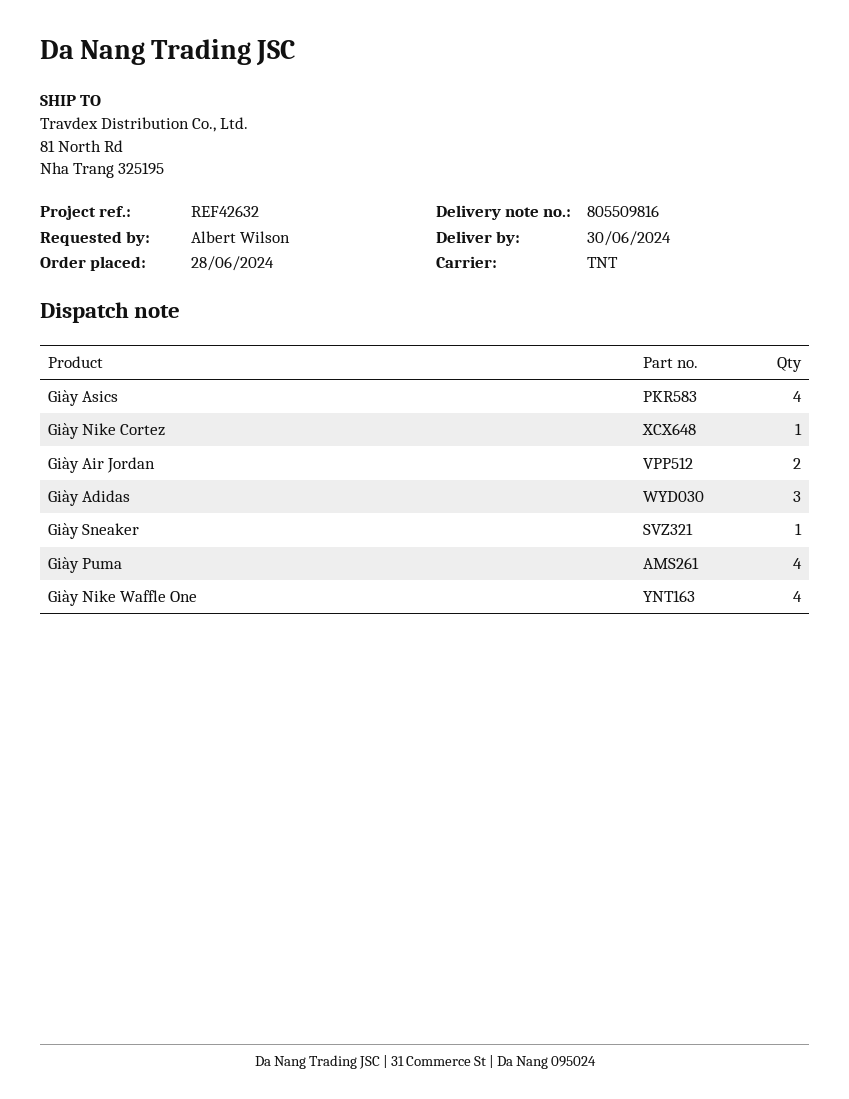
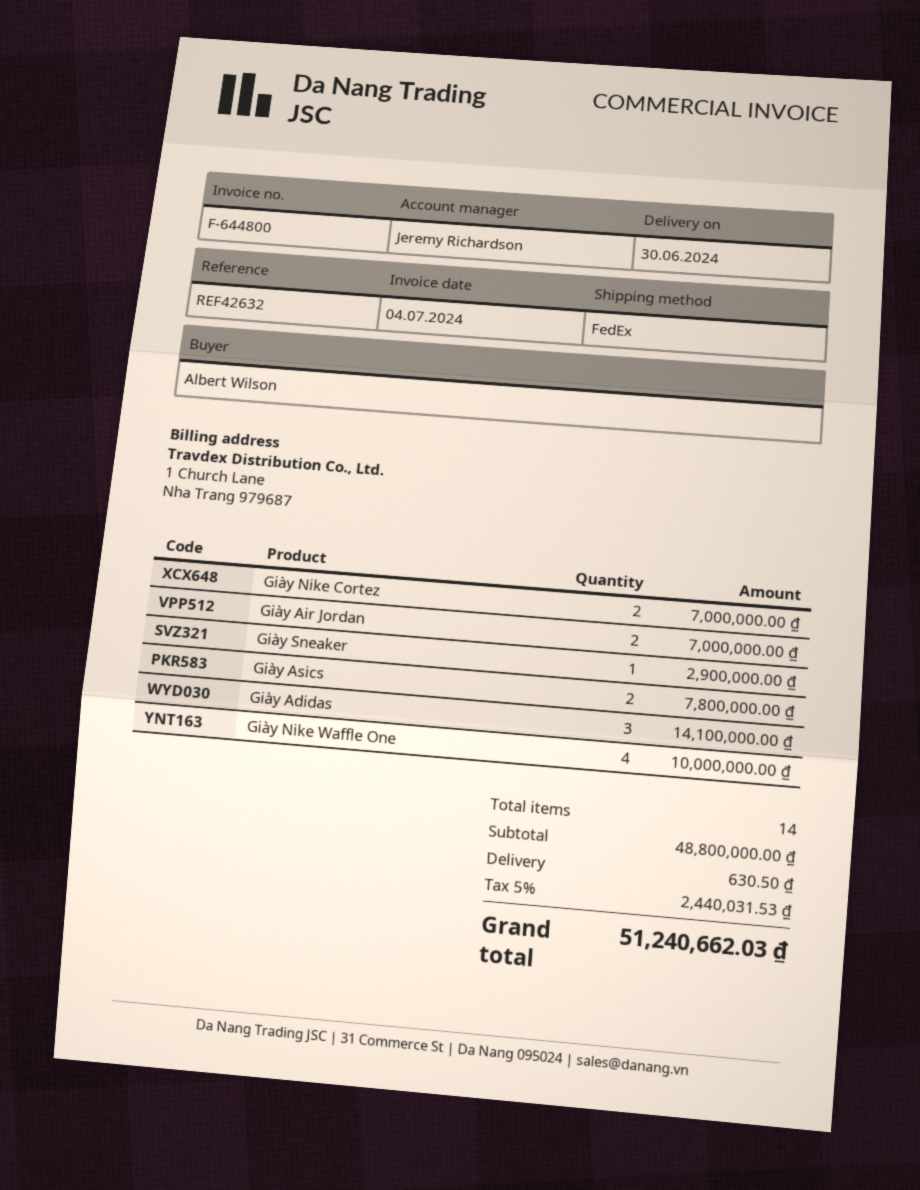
shipping method: TNT -> FedEx
Giày Asics: 4 -> 2
Giày Nike Cortez: 1 -> 2
Giày Puma: 4 -> none

